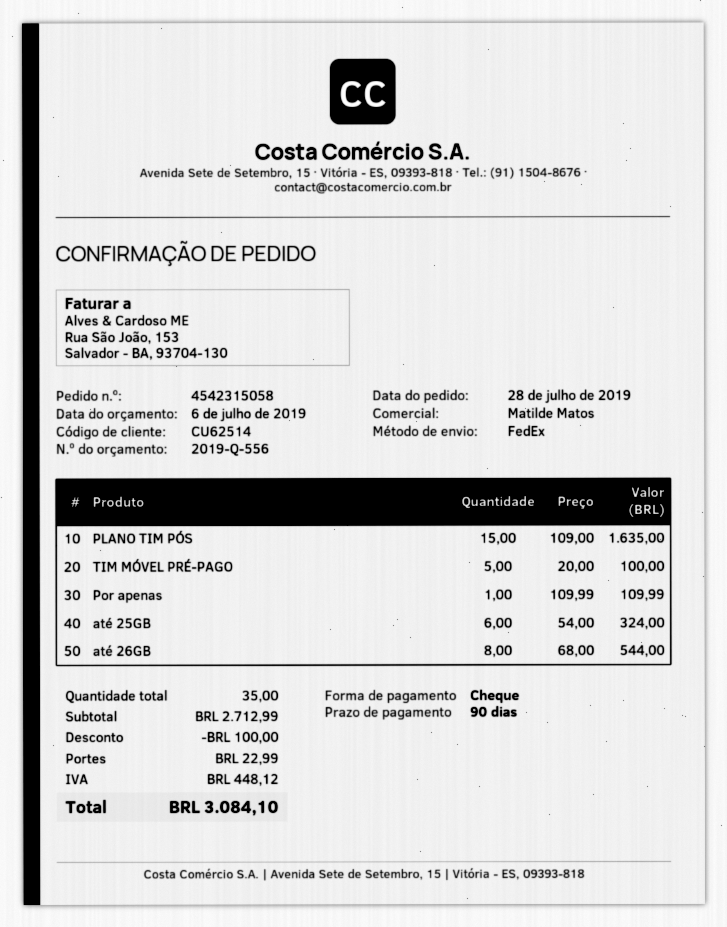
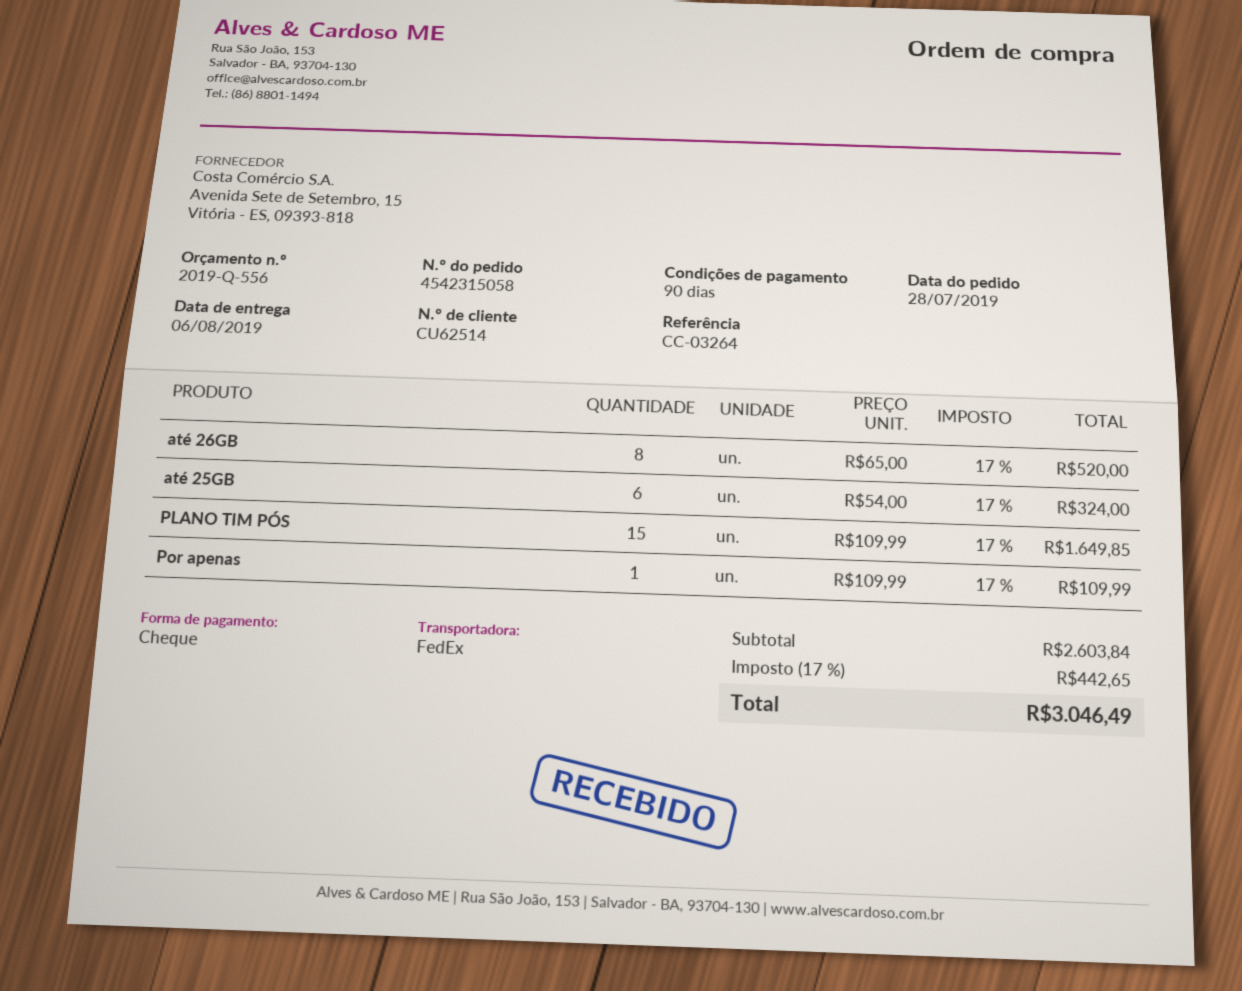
PLANO TIM PÓS: 15 x 109.00 = 1635.00 -> 15 x 109.99 = 1649.85
TIM MÓVEL PRÉ-PAGO: 5 x 20.00 = 100.00 -> none
até 26GB: 8 x 68.00 = 544.00 -> 8 x 65.00 = 520.00
subtotal: 2712.99 -> 2603.84
discount: 100.00 -> none
shipping: 22.99 -> none
tax: 448.12 -> 442.65
total: 3084.10 -> 3046.49

